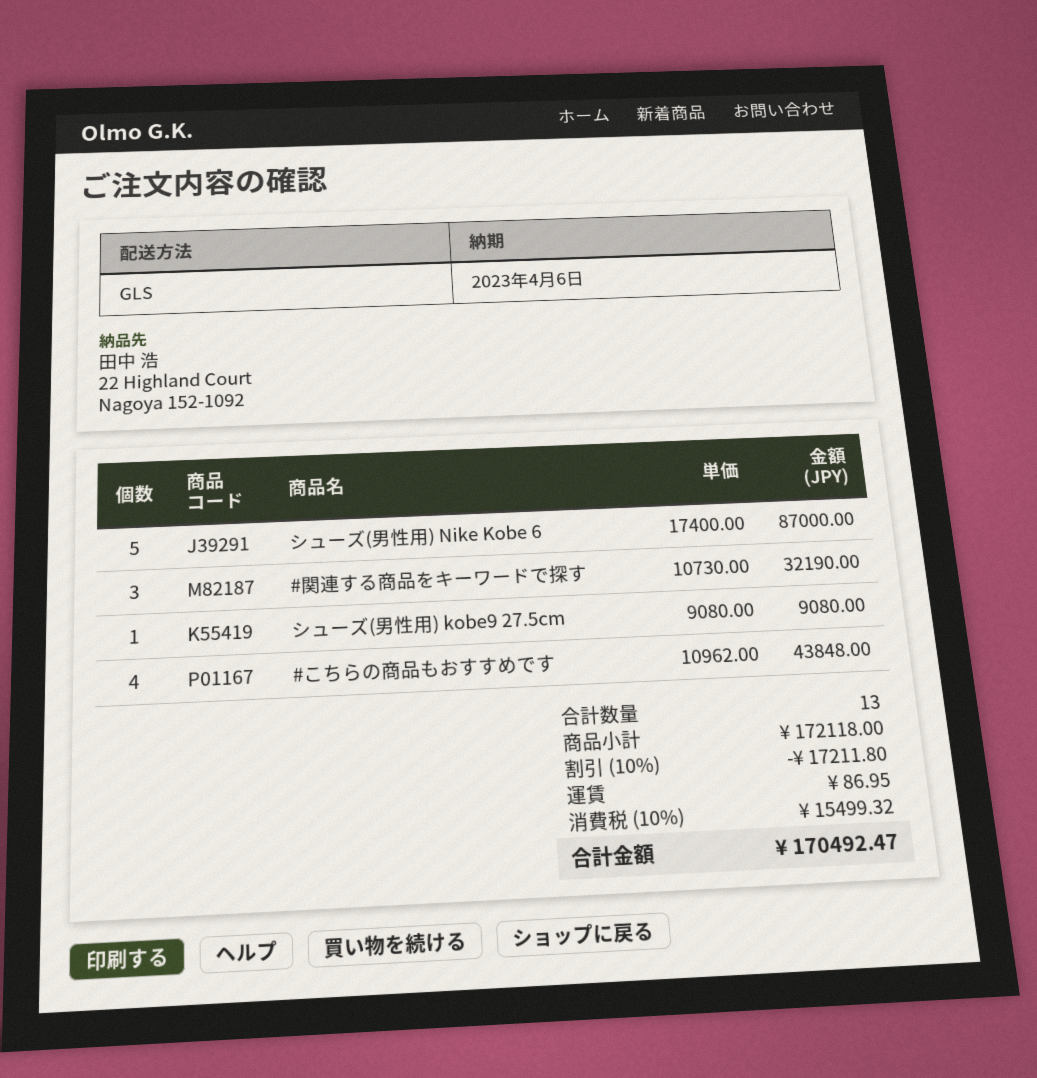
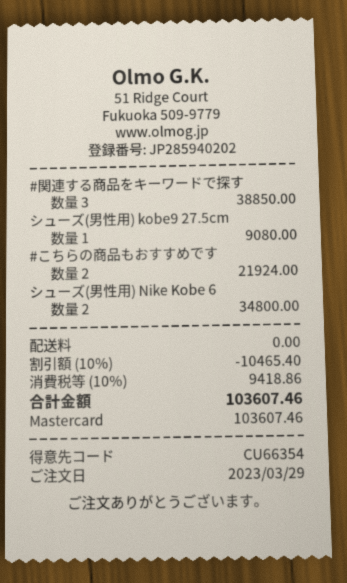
シューズ(男性用) Nike Kobe 6: 5 for 87000.00 -> 2 for 34800.00
#関連する商品をキーワードで探す: 3 for 32190.00 -> 3 for 38850.00
#こちらの商品もおすすめです: 4 for 43848.00 -> 2 for 21924.00
discount: 10% = 17211.80 -> 10% = 10465.40
shipping: 86.95 -> 0.00
tax: 10% = 15499.32 -> 10% = 9418.86
total: 170492.47 -> 103607.46

